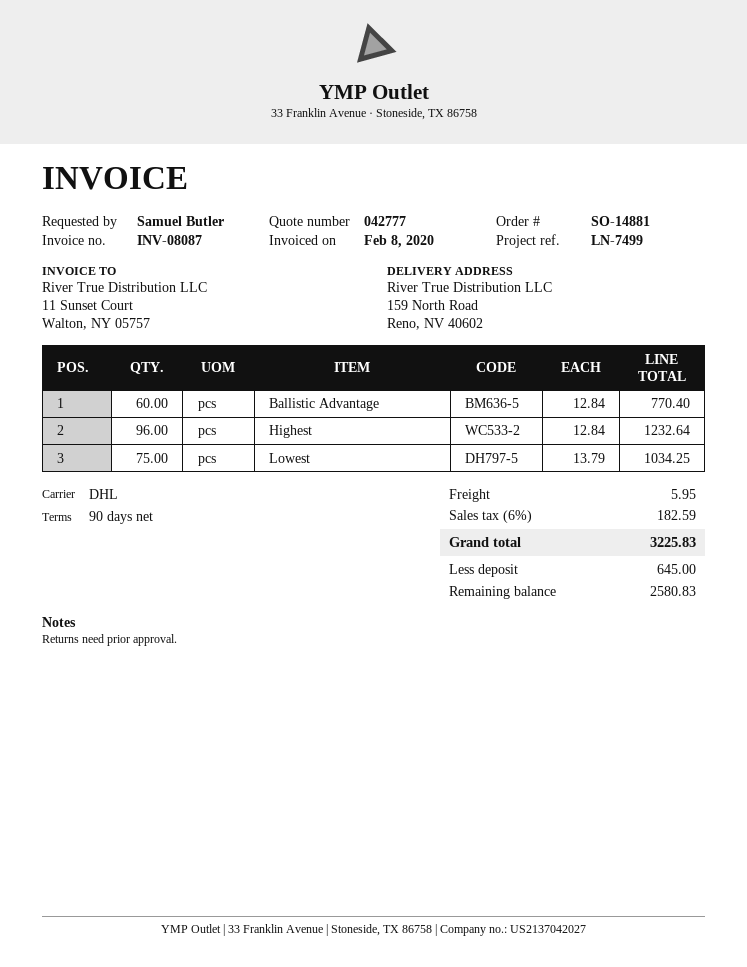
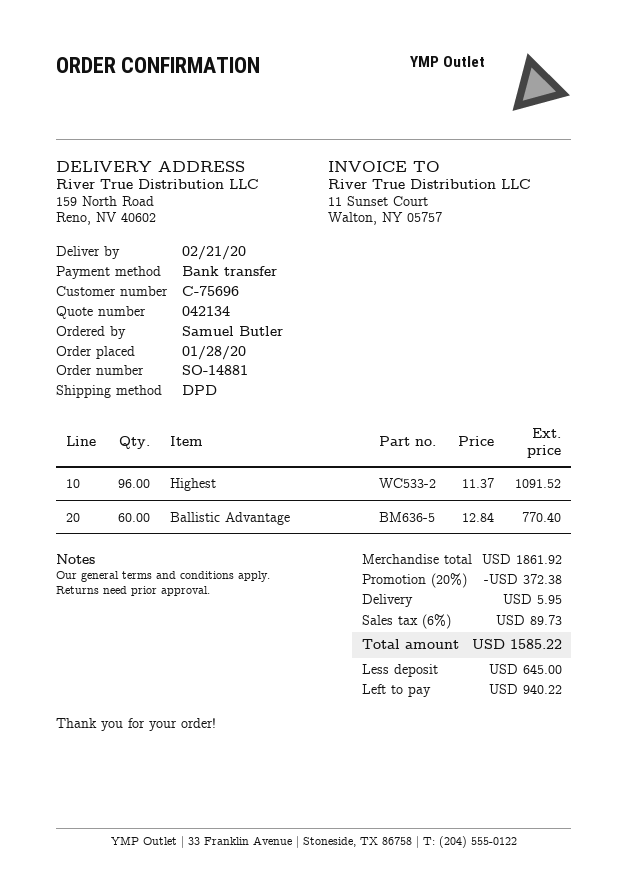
quote number: 042777 -> 042134
shipping method: DHL -> DPD
Highest: 96 x 12.84 = 1232.64 -> 96 x 11.37 = 1091.52
Lowest: 75 x 13.79 = 1034.25 -> none
discount: none -> 20% = 372.38
tax: 6% = 182.59 -> 6% = 89.73
total: 3225.83 -> 1585.22
balance: 2580.83 -> 940.22

